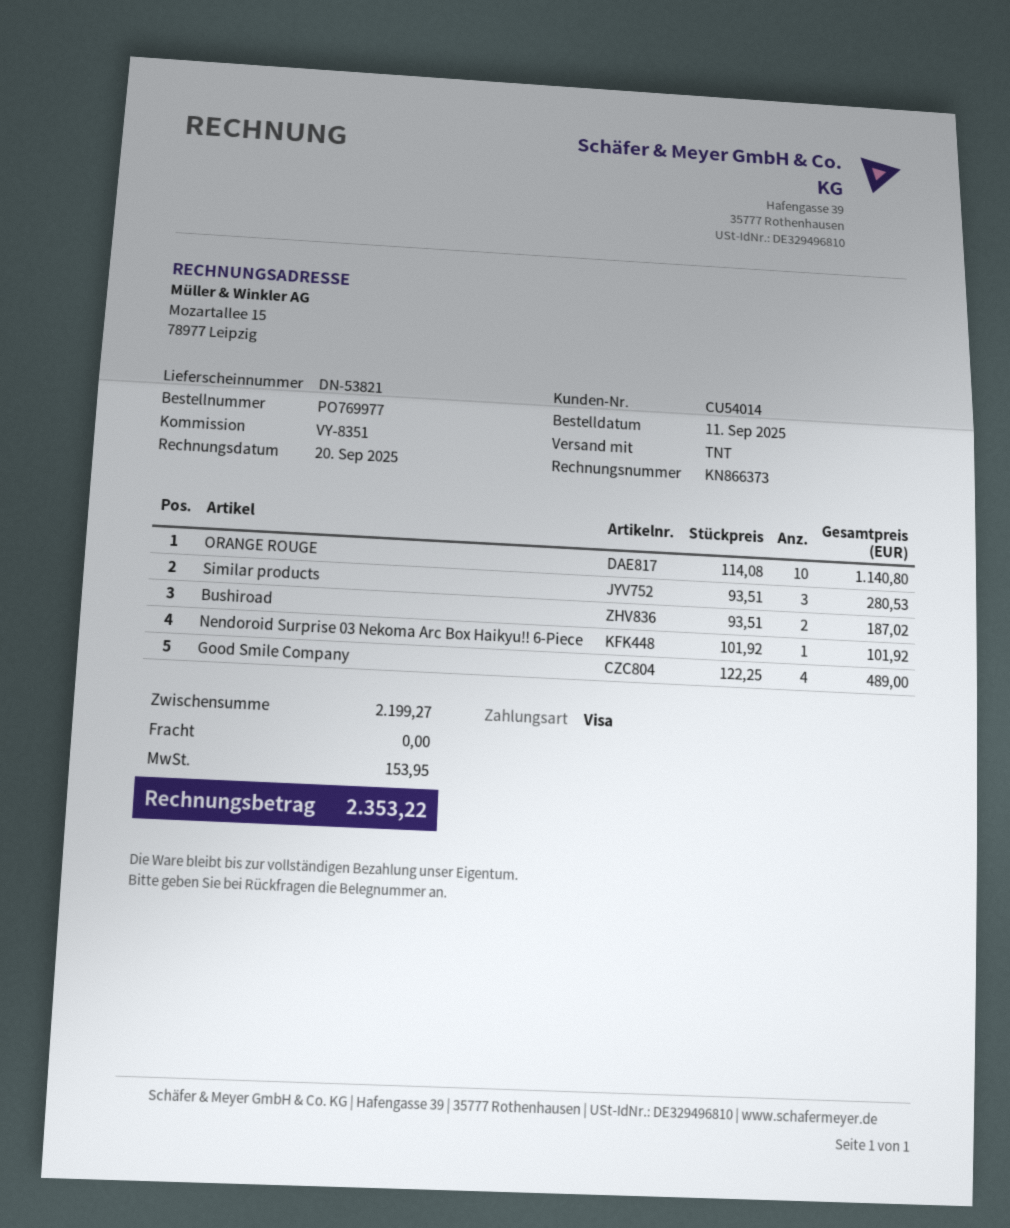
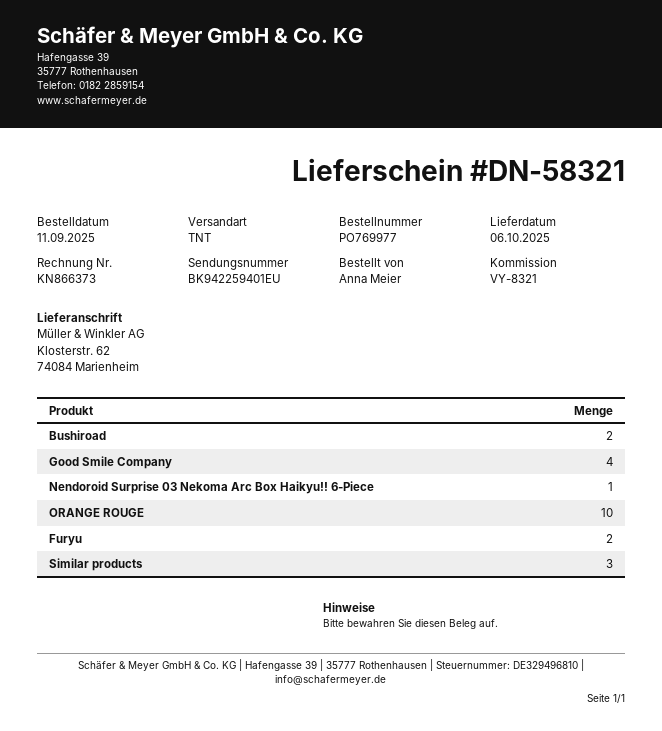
delivery note number: DN-53821 -> DN-58321
reference: VY-8351 -> VY-8321
Furyu: none -> 2

